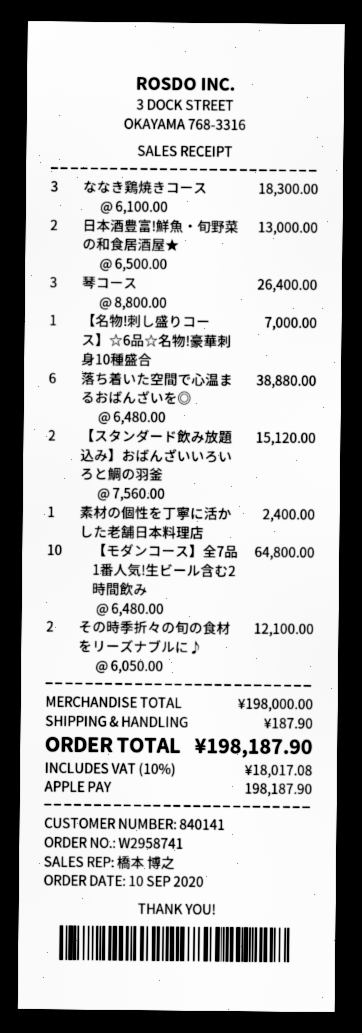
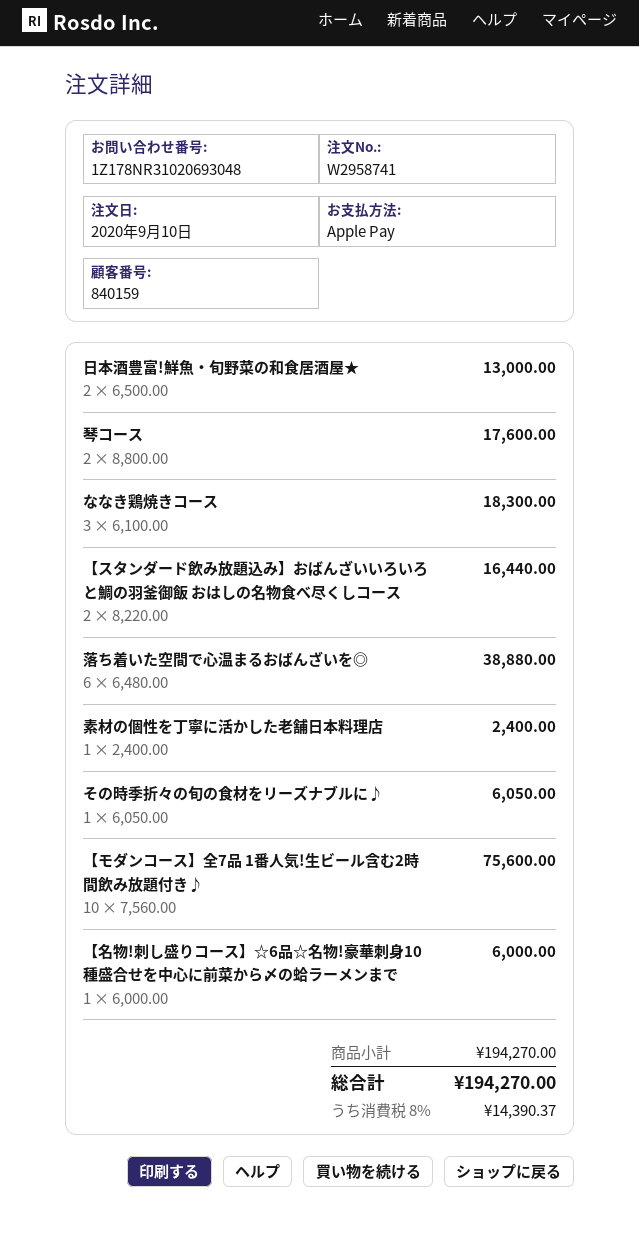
customer number: 840141 -> 840159
琴コース: 3 x 8800.00 = 26400.00 -> 2 x 8800.00 = 17600.00
【名物!刺し盛りコース】☆6品☆名物!豪華刺身10種盛合: 1 x 7000.00 = 7000.00 -> 1 x 6000.00 = 6000.00
【スタンダード飲み放題込み】おばんざいいろいろと鯛の羽釜: 2 x 7560.00 = 15120.00 -> 2 x 8220.00 = 16440.00
【モダンコース】全7品 1番人気!生ビール含む2時間飲み: 10 x 6480.00 = 64800.00 -> 10 x 7560.00 = 75600.00
その時季折々の旬の食材をリーズナブルに♪: 2 x 6050.00 = 12100.00 -> 1 x 6050.00 = 6050.00
subtotal: 198000.00 -> 194270.00
shipping: 187.90 -> none
tax: 10% = 18017.08 -> 8% = 14390.37
total: 198187.90 -> 194270.00

